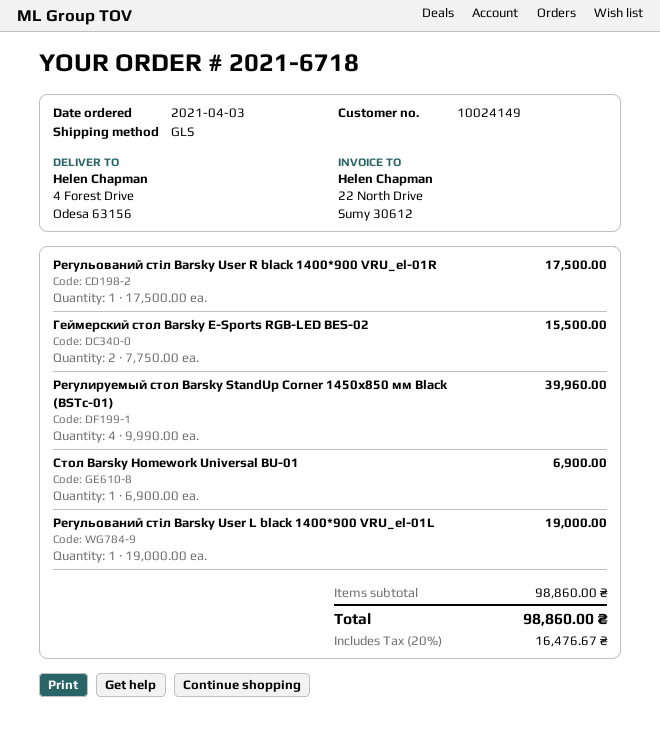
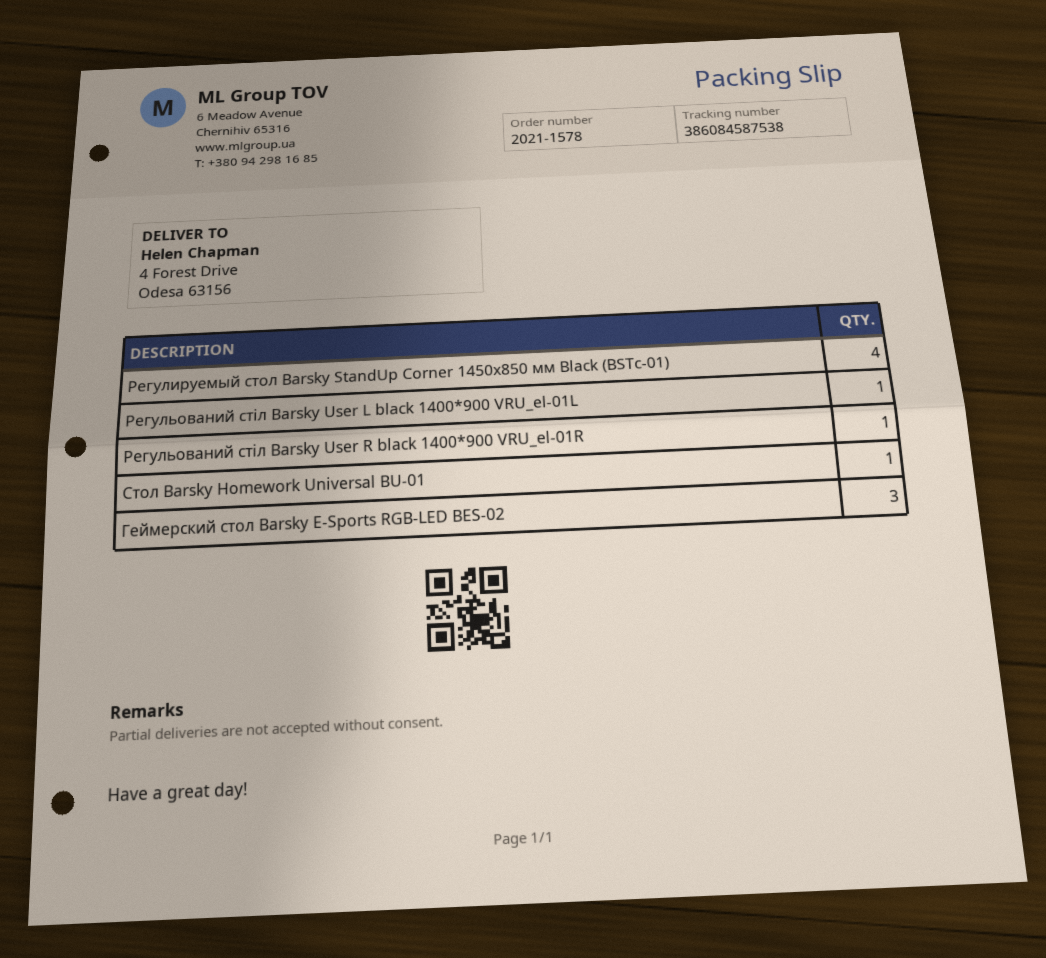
order number: 2021-6718 -> 2021-1578
Геймерский стол Barsky E-Sports RGB-LED BES-02: 2 -> 3

